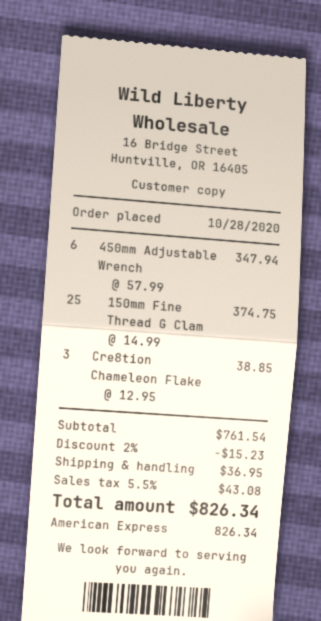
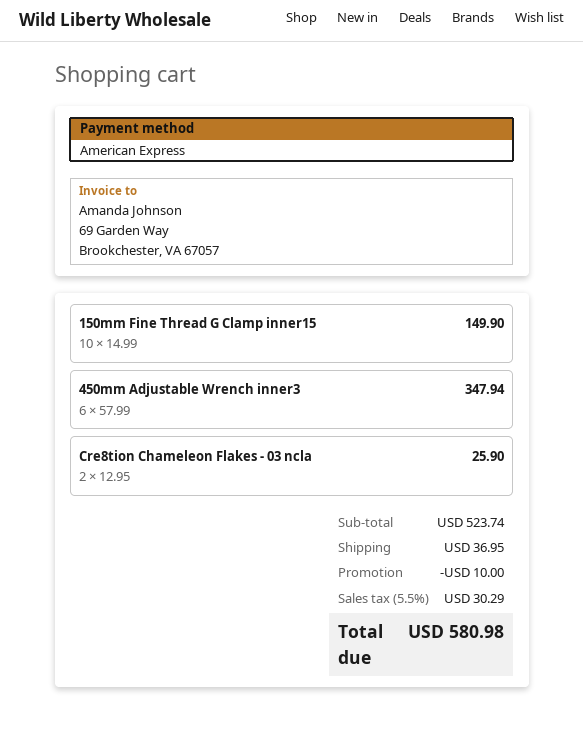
150mm Fine Thread G Clam: 25 x 14.99 = 374.75 -> 10 x 14.99 = 149.90
Cre8tion Chameleon Flake: 3 x 12.95 = 38.85 -> 2 x 12.95 = 25.90
subtotal: 761.54 -> 523.74
discount: 15.23 -> 10.00
tax: 5.5% = 43.08 -> 5.5% = 30.29
total: 826.34 -> 580.98

